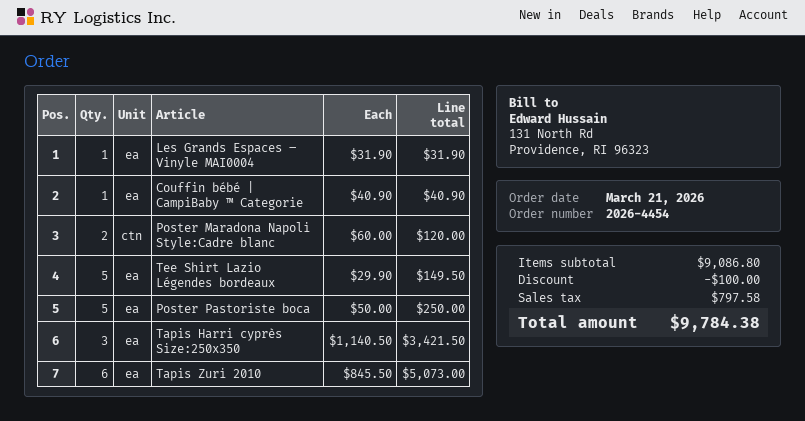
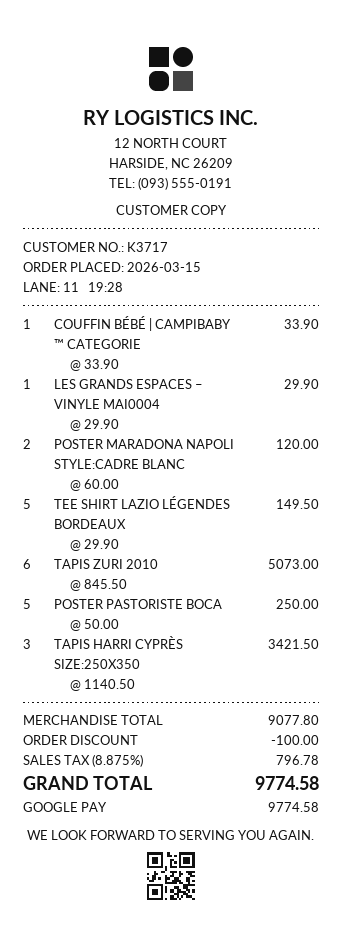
order date: 2026-03-21 -> 2026-03-15
Les Grands Espaces – Vinyle MAI0004: 1 x 31.90 = 31.90 -> 1 x 29.90 = 29.90
Couffin bébé | CampiBaby ™ Categorie: 1 x 40.90 = 40.90 -> 1 x 33.90 = 33.90
subtotal: 9086.80 -> 9077.80
tax: 797.58 -> 796.78
total: 9784.38 -> 9774.58

